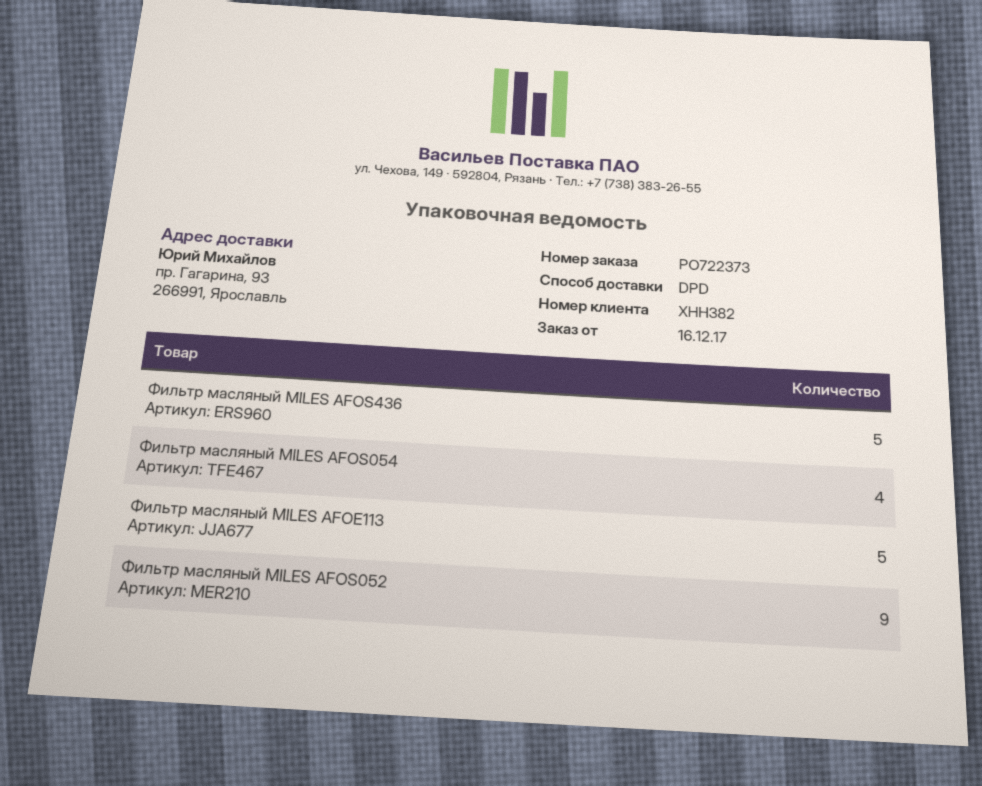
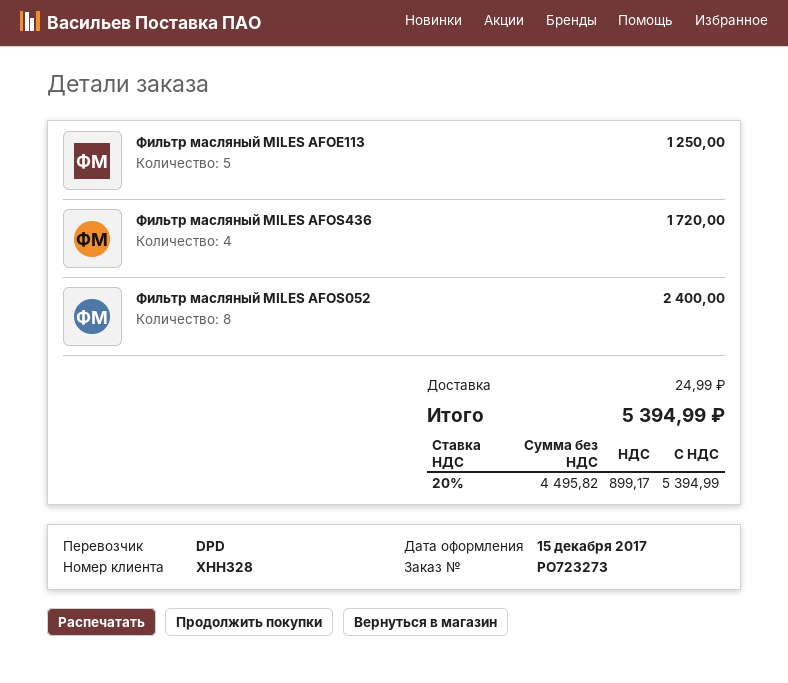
order number: PO722373 -> PO723273
order date: 2017-12-16 -> 2017-12-15
customer number: XHH382 -> XHH328
Фильтр масляный MILES AFOS436: 5 -> 4
Фильтр масляный MILES AFOS054: 4 -> none
Фильтр масляный MILES AFOS052: 9 -> 8

